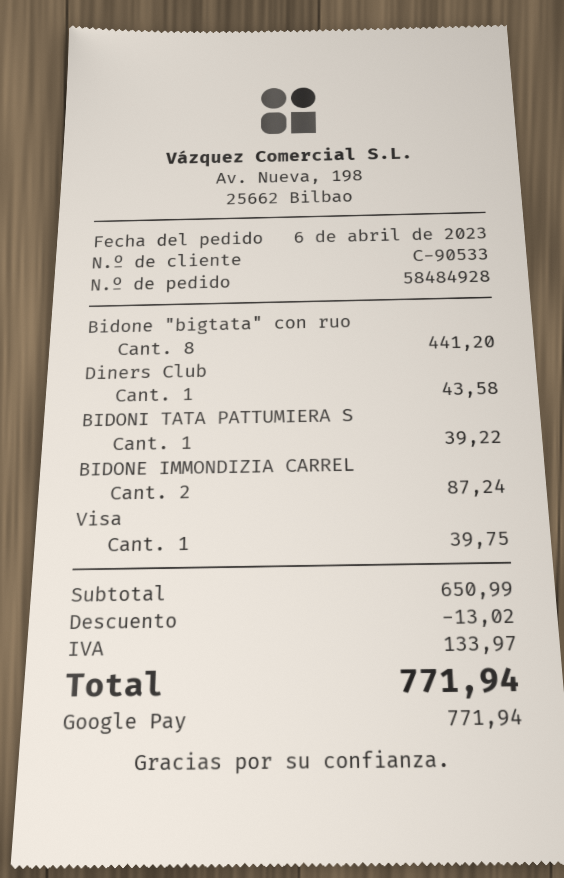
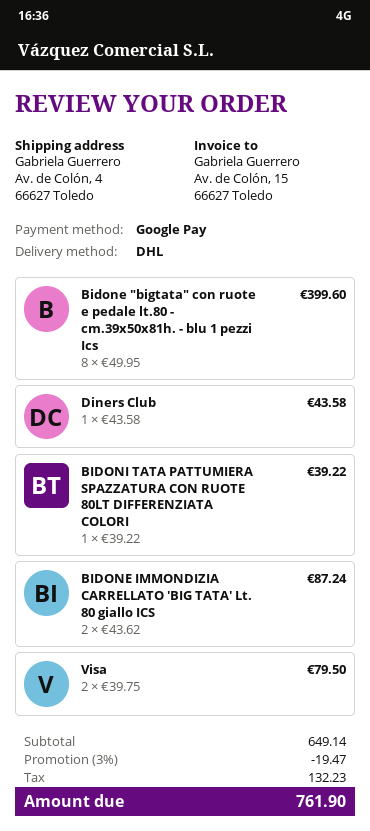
Bidone "bigtata" con ruo: 8 for 441.20 -> 8 for 399.60
Visa: 1 for 39.75 -> 2 for 79.50
subtotal: 650.99 -> 649.14
discount: 13.02 -> 19.47
tax: 133.97 -> 132.23
total: 771.94 -> 761.90

